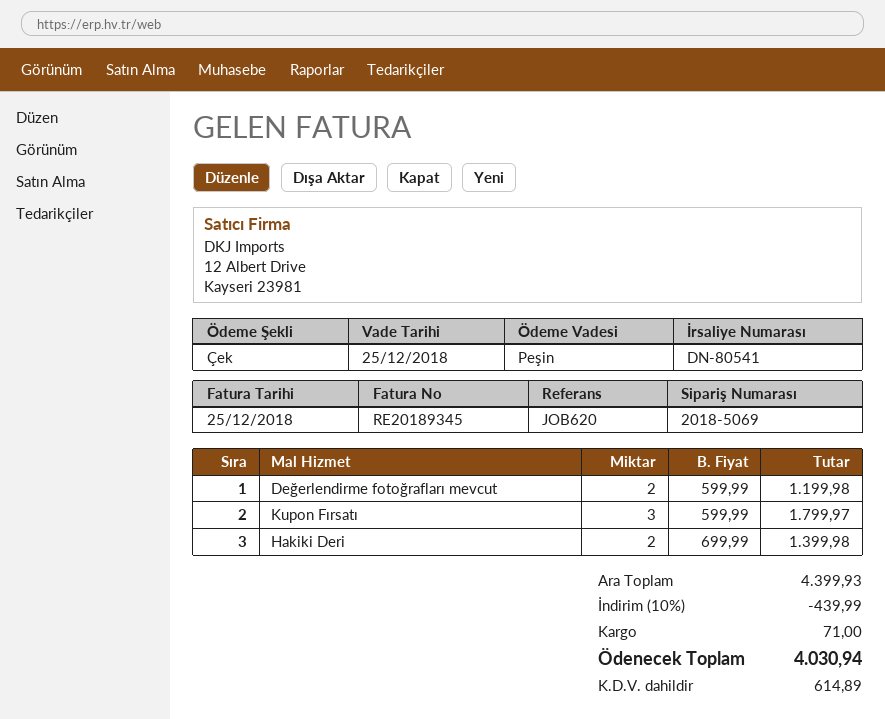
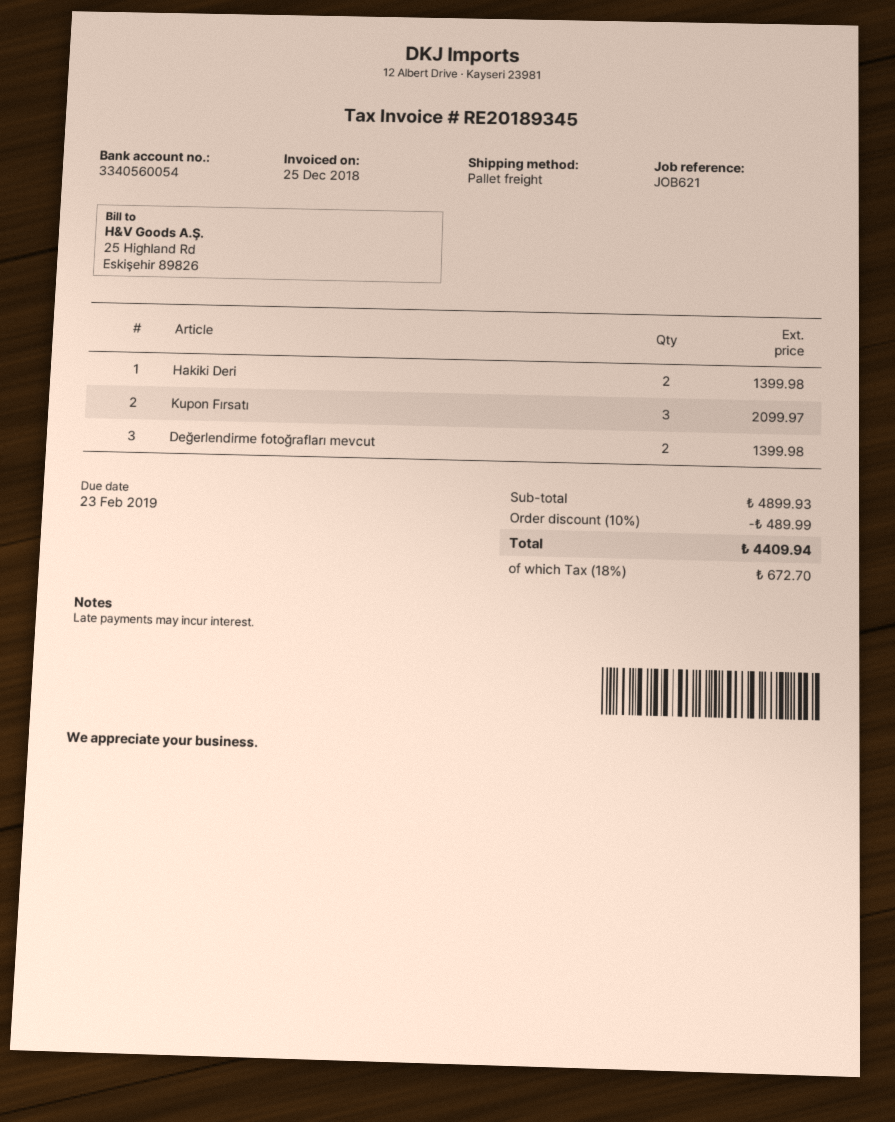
due date: 2018-12-25 -> 2019-02-23
reference: JOB620 -> JOB621
Değerlendirme fotoğrafları mevcut: 2 for 1199.98 -> 2 for 1399.98
Kupon Fırsatı: 3 for 1799.97 -> 3 for 2099.97
subtotal: 4399.93 -> 4899.93
discount: 10% = 439.99 -> 10% = 489.99
shipping: 71.00 -> none
tax: 614.89 -> 672.70
total: 4030.94 -> 4409.94

